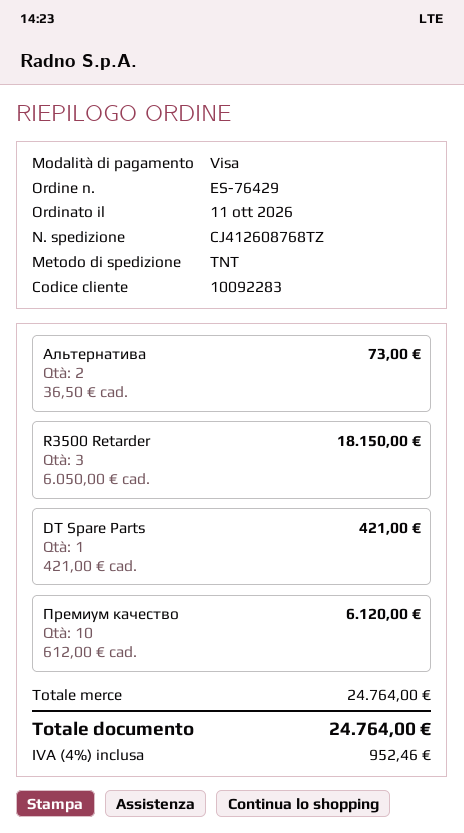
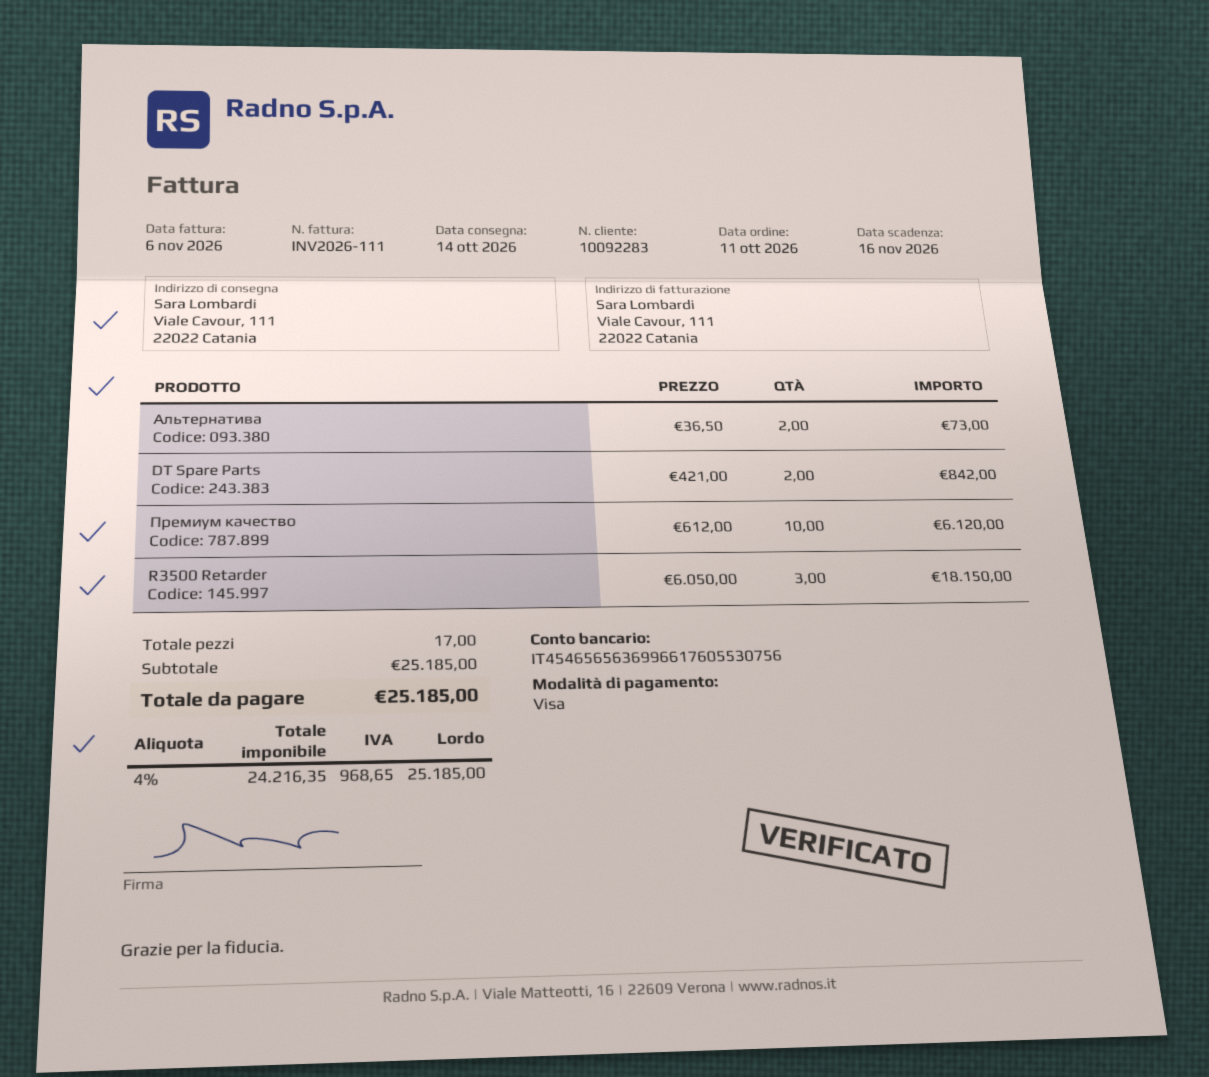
DT Spare Parts: 1 x 421.00 = 421.00 -> 2 x 421.00 = 842.00
subtotal: 24764.00 -> 25185.00
tax: 4% = 952.46 -> 4% = 968.65
total: 24764.00 -> 25185.00

